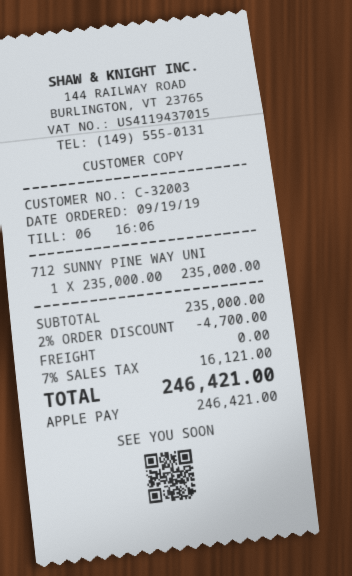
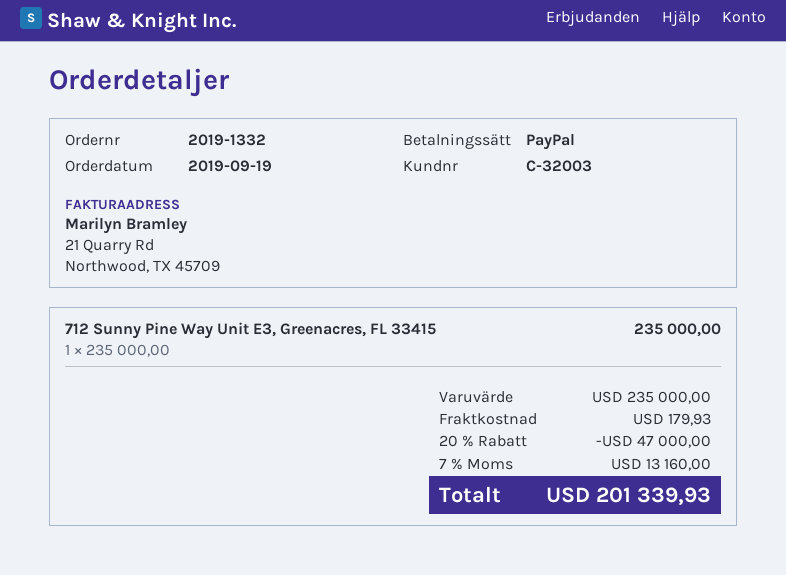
payment method: Apple Pay -> PayPal
discount: 2% = 4700.00 -> 20% = 47000.00
shipping: 0.00 -> 179.93
tax: 7% = 16121.00 -> 7% = 13160.00
total: 246421.00 -> 201339.93

